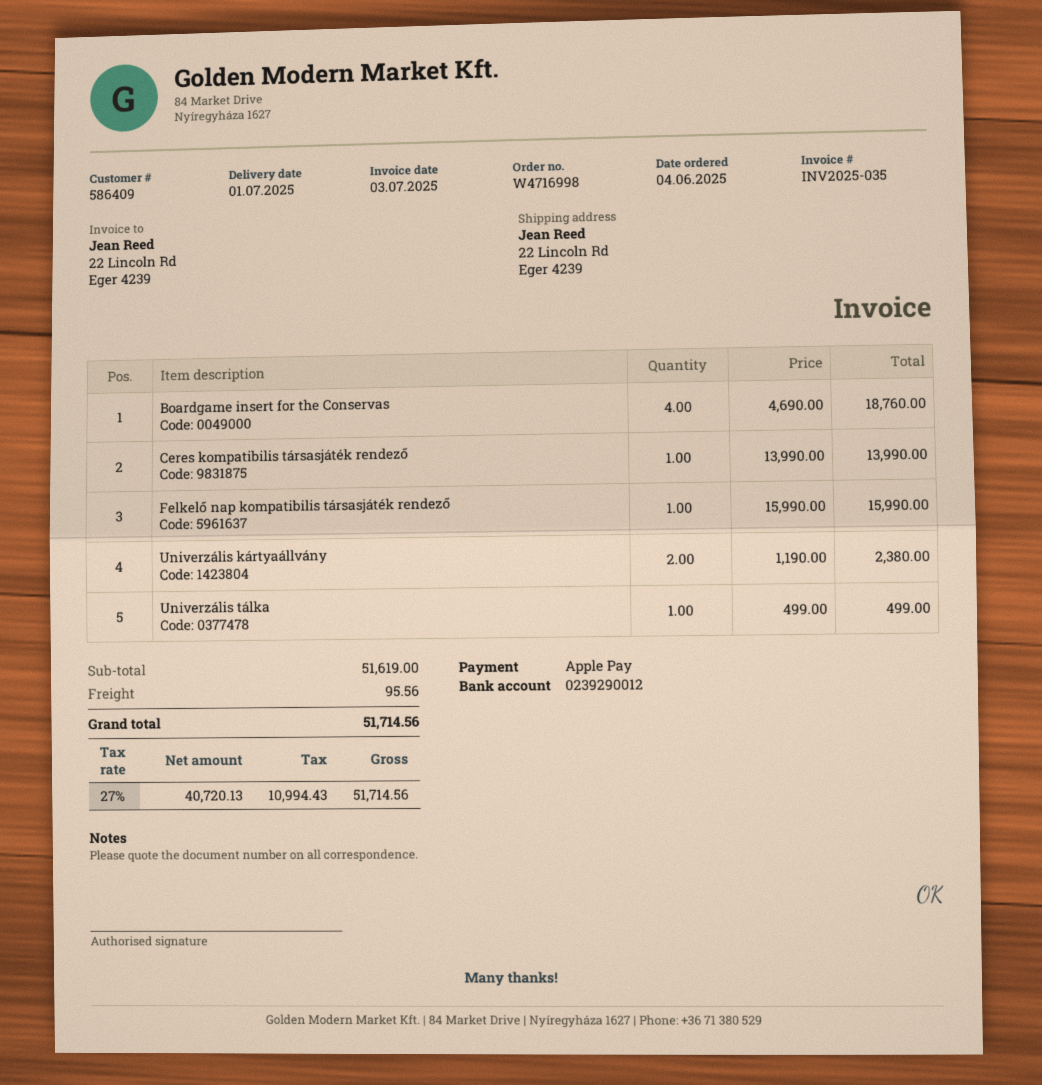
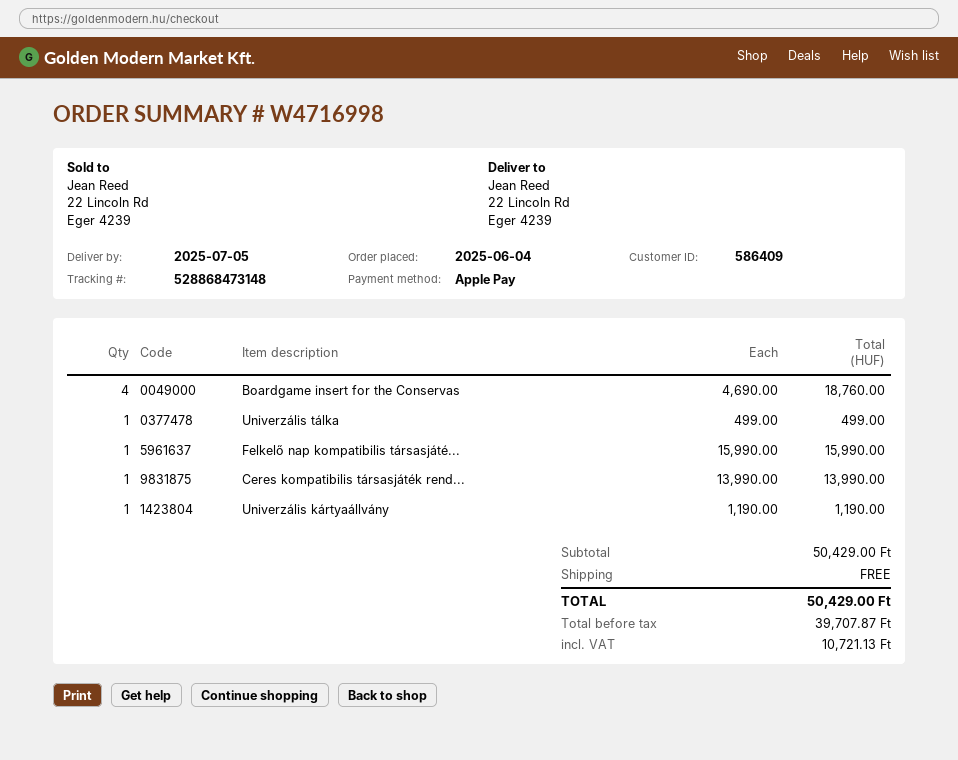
delivery date: 2025-07-01 -> 2025-07-05
Univerzális kártyaállvány: 2 x 1190.00 = 2380.00 -> 1 x 1190.00 = 1190.00
subtotal: 51619.00 -> 50429.00
shipping: 95.56 -> 0.00
net: 40720.13 -> 39707.87
tax: 10994.43 -> 10721.13
total: 51714.56 -> 50429.00

